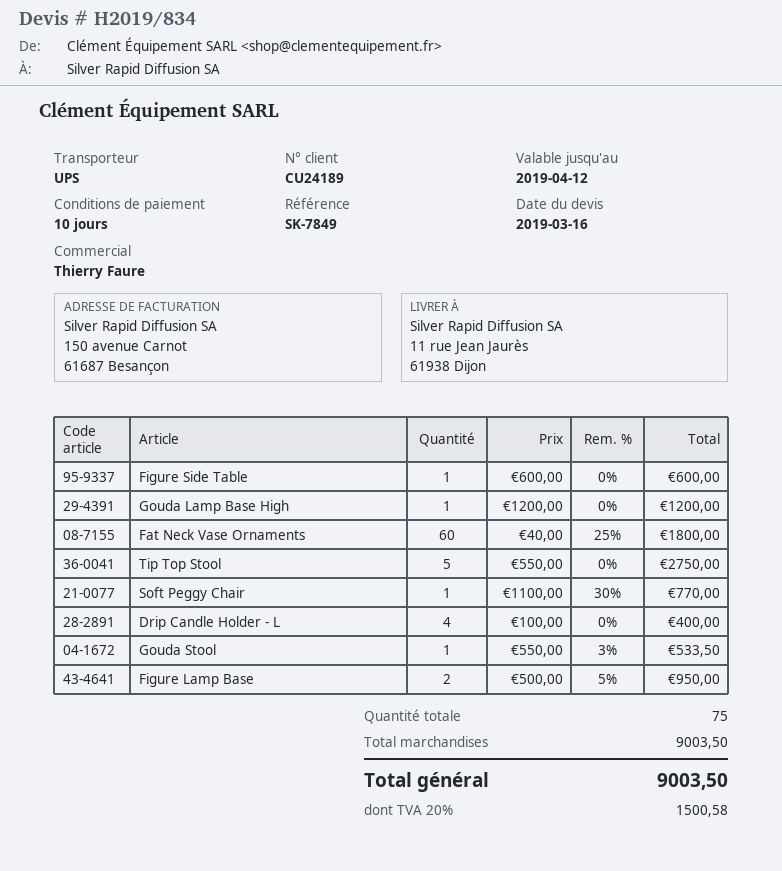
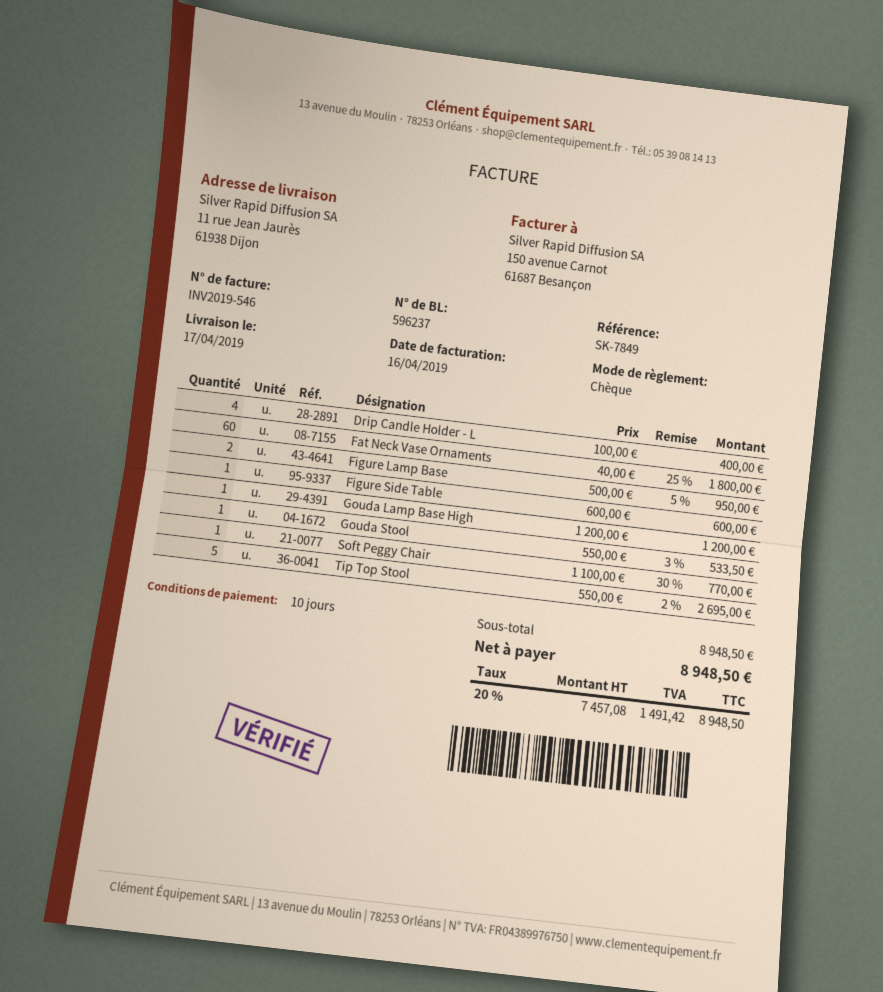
Tip Top Stool: 5 x 550.00 = 2750.00 -> 5 x 550.00 - 2% = 2695.00
subtotal: 9003.50 -> 8948.50
tax: 20% = 1500.58 -> 20% = 1491.42
total: 9003.50 -> 8948.50

